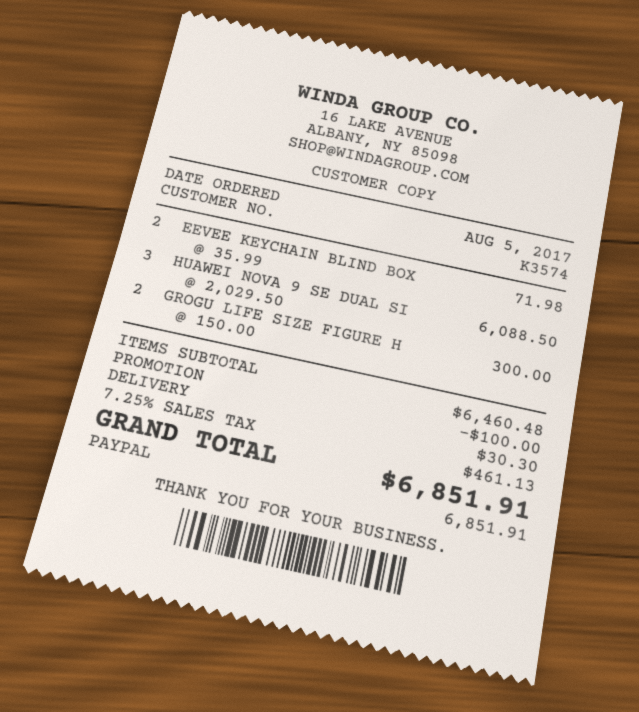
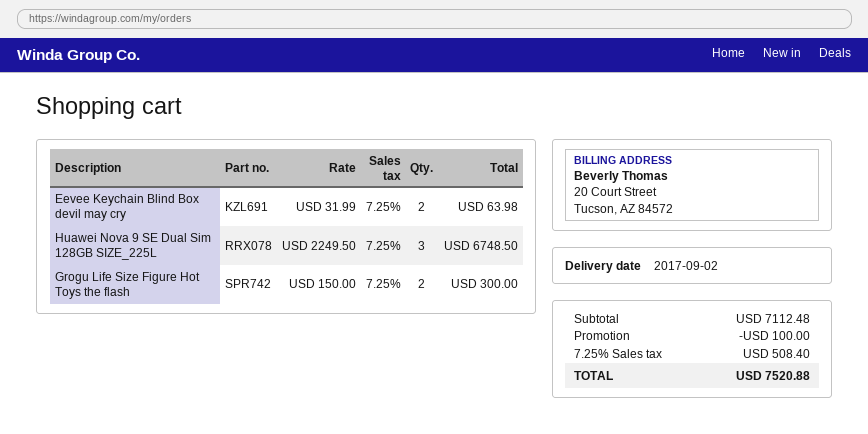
EEVEE KEYCHAIN BLIND BOX: 2 x 35.99 = 71.98 -> 2 x 31.99 = 63.98
HUAWEI NOVA 9 SE DUAL SI: 3 x 2029.50 = 6088.50 -> 3 x 2249.50 = 6748.50
subtotal: 6460.48 -> 7112.48
shipping: 30.30 -> none
tax: 7.25% = 461.13 -> 7.25% = 508.40
total: 6851.91 -> 7520.88

